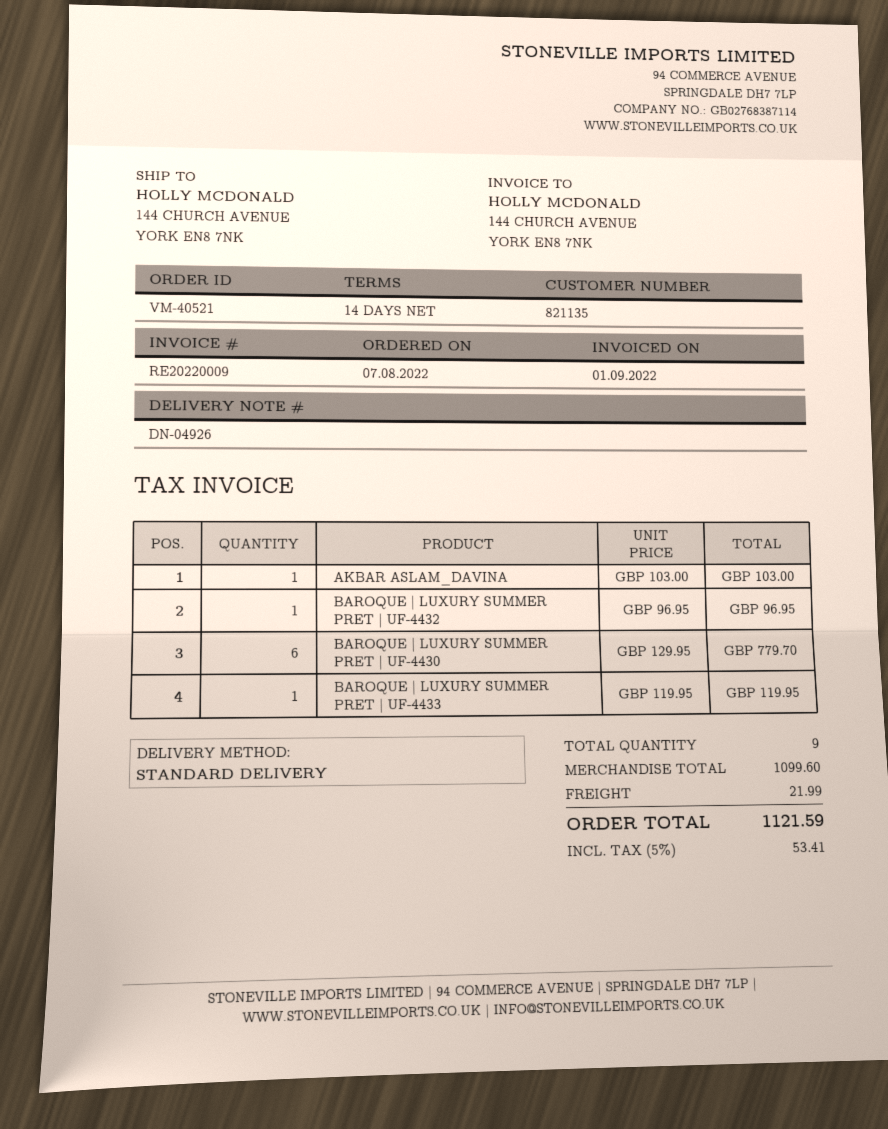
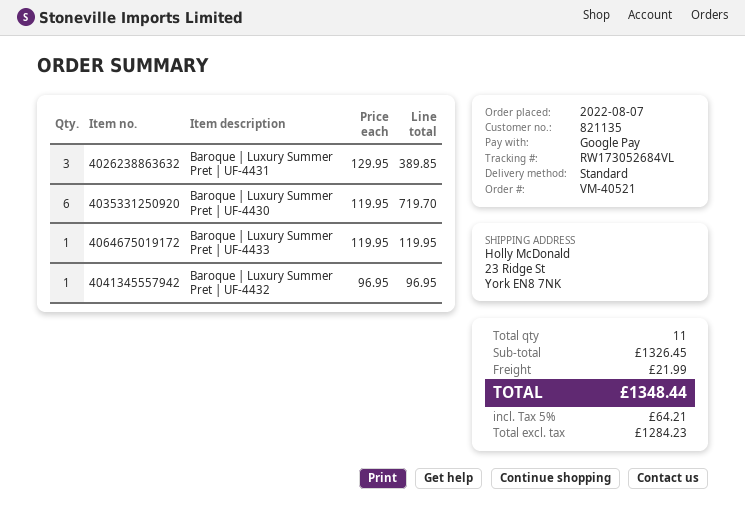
ship to: 144 CHURCH AVENUE, YORK EN8 7NK -> 23 Ridge St, York EN8 7NK
AKBAR ASLAM_DAVINA: 1 x 103.00 = 103.00 -> none
BAROQUE | LUXURY SUMMER PRET | UF-4430: 6 x 129.95 = 779.70 -> 6 x 119.95 = 719.70
Baroque | Luxury Summer Pret | UF-4431: none -> 3 x 129.95 = 389.85
total quantity: 9 -> 11
subtotal: 1099.60 -> 1326.45
tax: 5% = 53.41 -> 5% = 64.21
total: 1121.59 -> 1348.44

